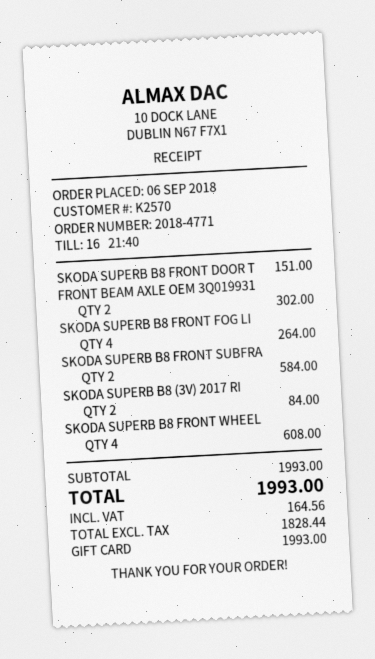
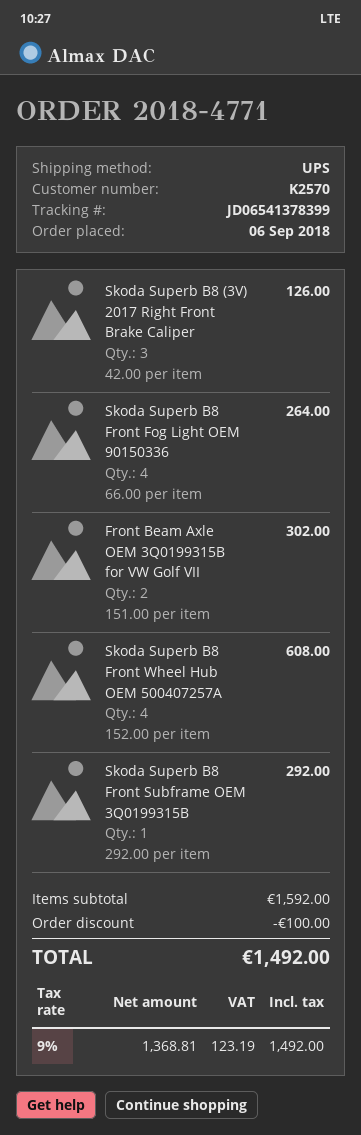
SKODA SUPERB B8 FRONT DOOR T: 1 for 151.00 -> none
SKODA SUPERB B8 FRONT SUBFRA: 2 for 584.00 -> 1 for 292.00
SKODA SUPERB B8 (3V) 2017 RI: 2 for 84.00 -> 3 for 126.00
subtotal: 1993.00 -> 1592.00
discount: none -> 100.00
net: 1828.44 -> 1368.81
tax: 164.56 -> 123.19
total: 1993.00 -> 1492.00

